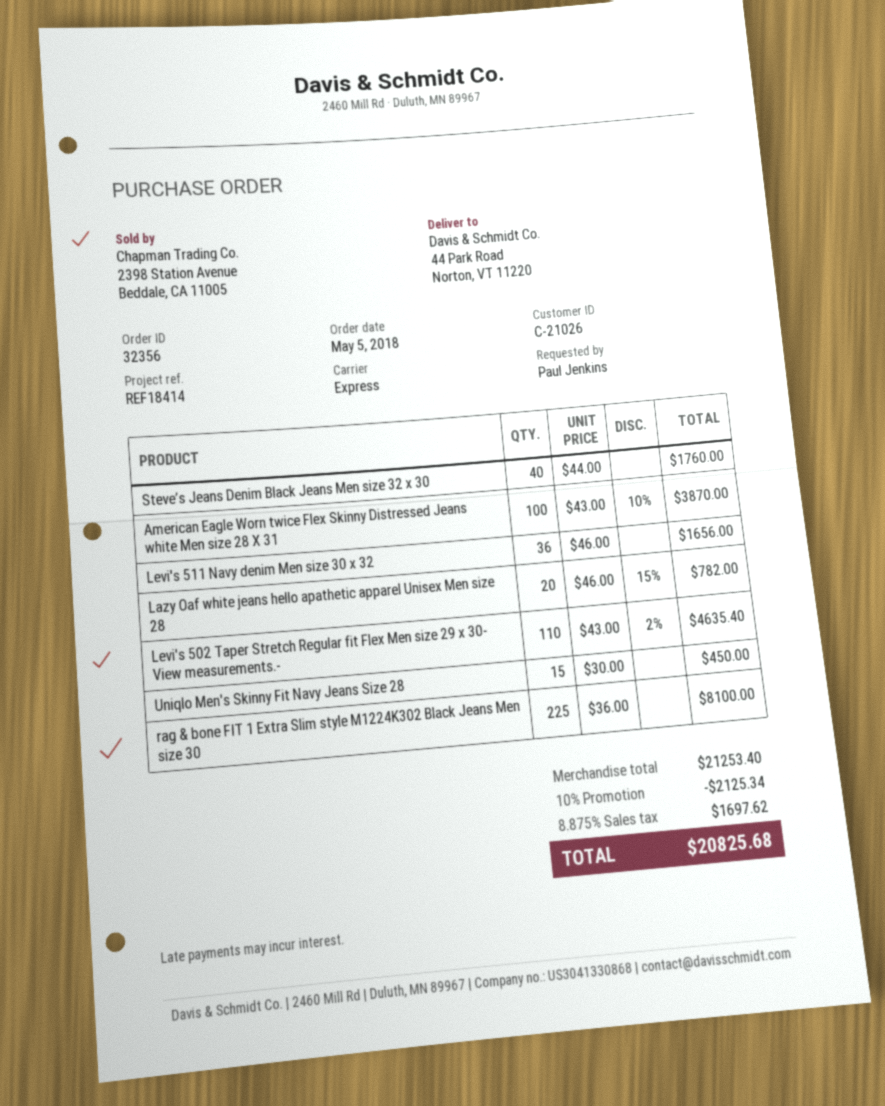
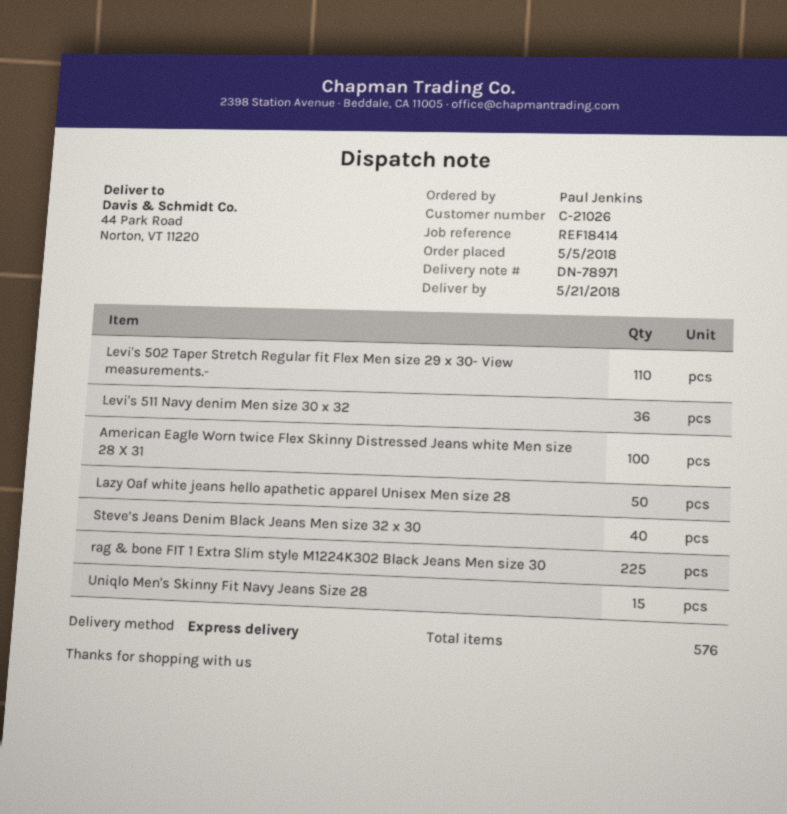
Lazy Oaf white jeans hello apathetic apparel Unisex Men size 28: 20 -> 50

